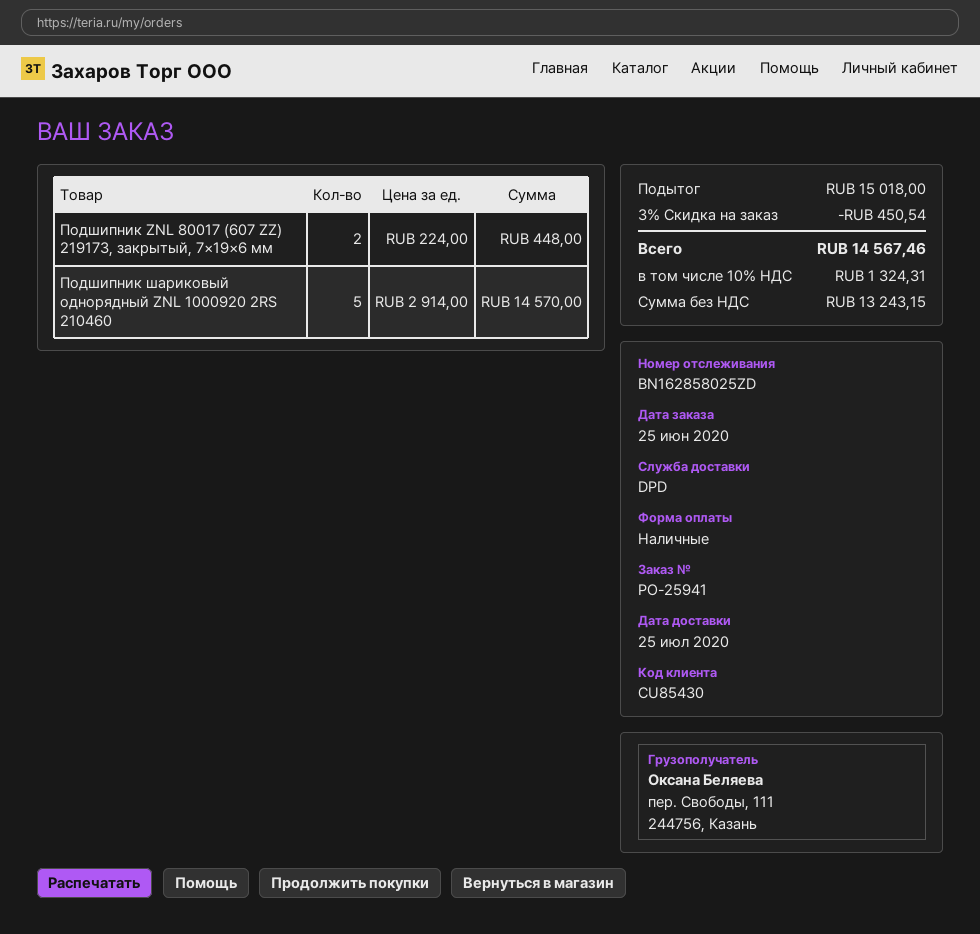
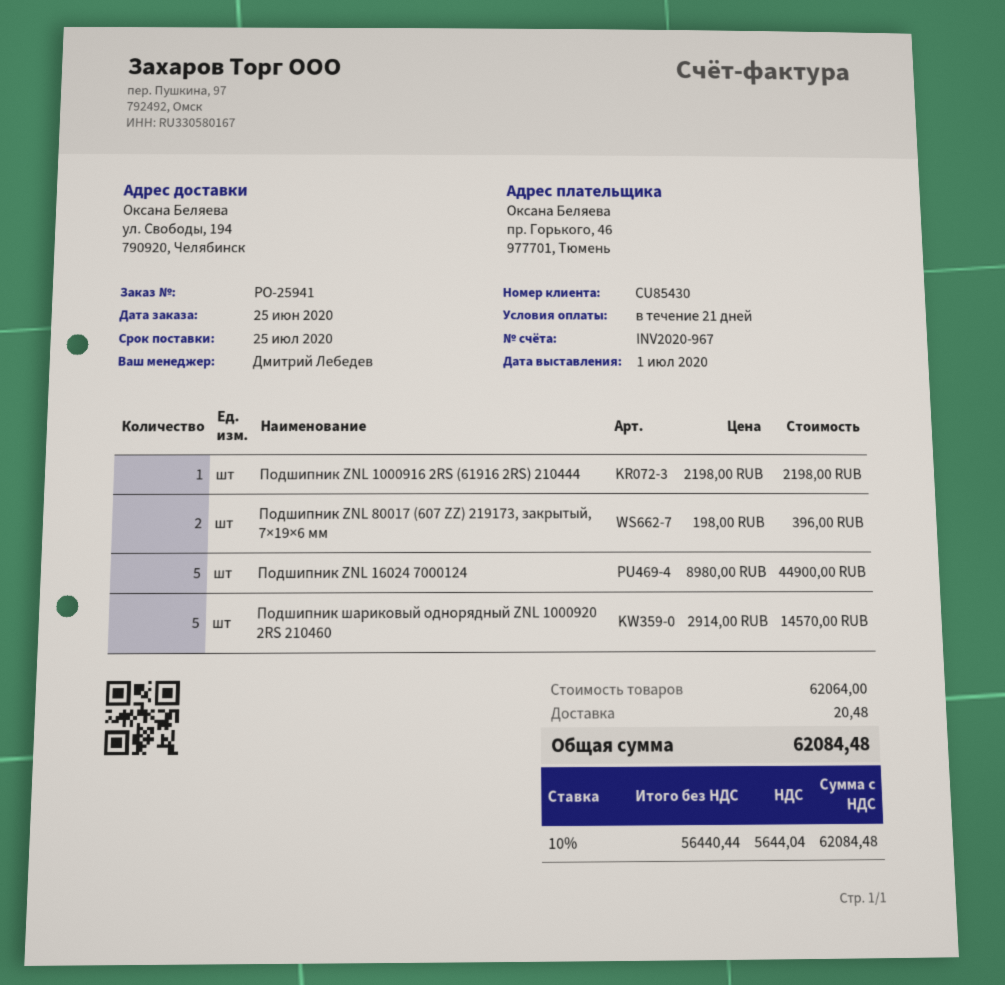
ship to: пер. Свободы, 111, 244756, Казань -> ул. Свободы, 194, 790920, Челябинск
Подшипник ZNL 80017 (607 ZZ) 219173, закрытый, 7×19×6 мм: 2 x 224.00 = 448.00 -> 2 x 198.00 = 396.00
Подшипник ZNL 1000916 2RS (61916 2RS) 210444: none -> 1 x 2198.00 = 2198.00
Подшипник ZNL 16024 7000124: none -> 5 x 8980.00 = 44900.00
subtotal: 15018.00 -> 62064.00
discount: 3% = 450.54 -> none
shipping: none -> 20.48
net: 13243.15 -> 56440.44
tax: 10% = 1324.31 -> 10% = 5644.04
total: 14567.46 -> 62084.48

